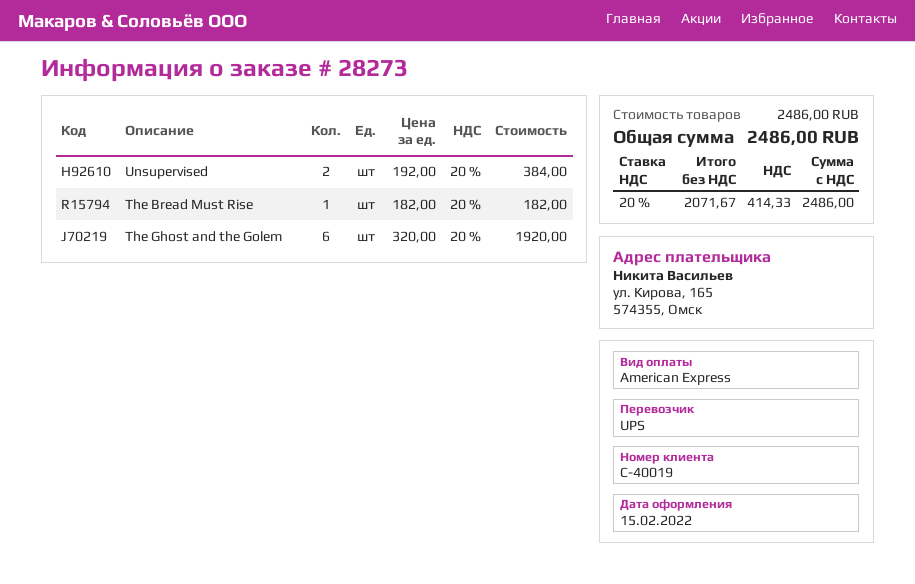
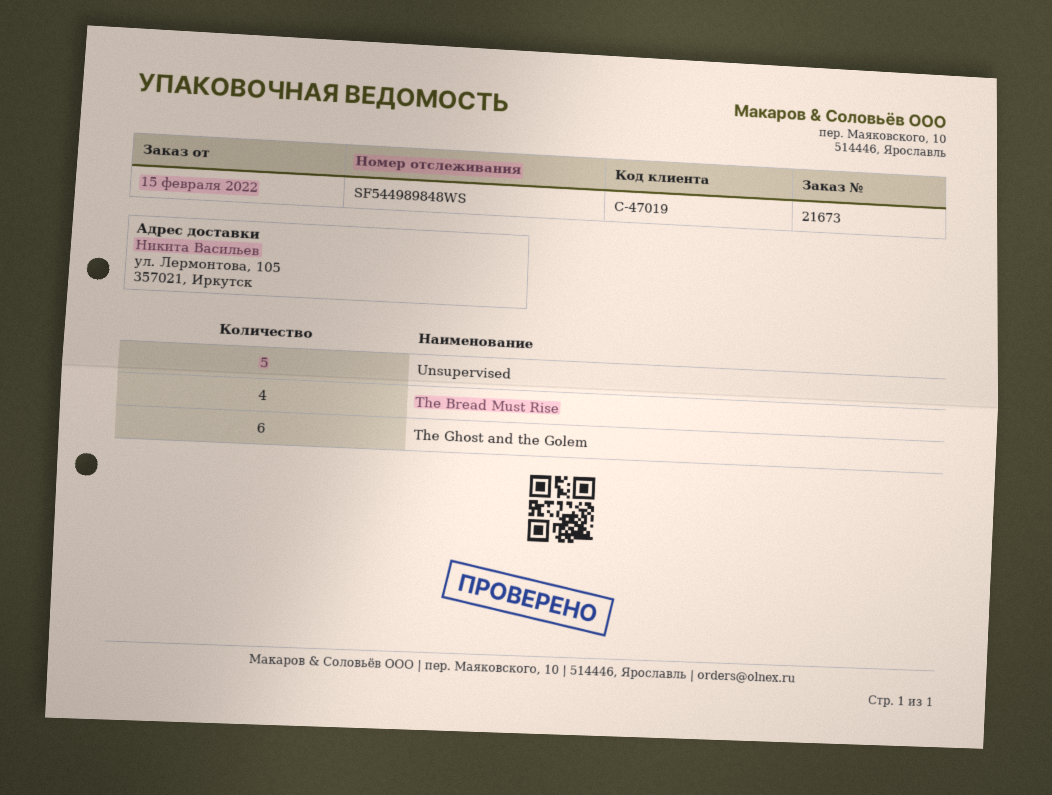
order number: 28273 -> 21673
customer number: C-40019 -> C-47019
Unsupervised: 2 -> 5
The Bread Must Rise: 1 -> 4

